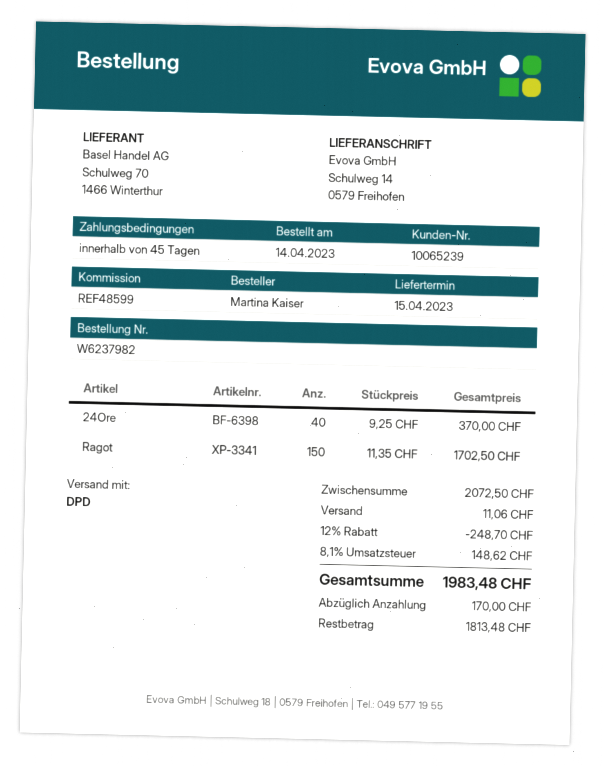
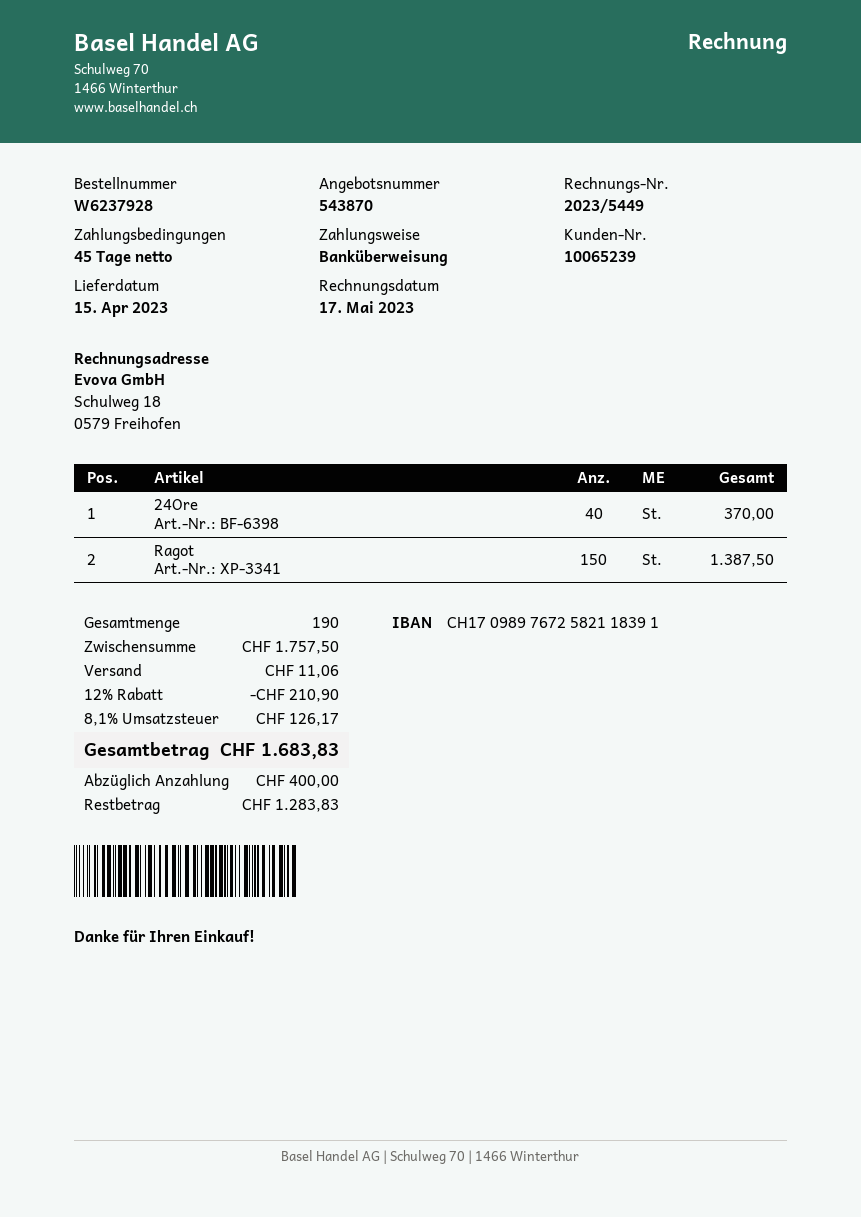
order number: W6237982 -> W6237928
Ragot: 150 for 1702.50 -> 150 for 1387.50
subtotal: 2072.50 -> 1757.50
discount: 12% = 248.70 -> 12% = 210.90
tax: 8.1% = 148.62 -> 8.1% = 126.17
total: 1983.48 -> 1683.83
deposit: 170.00 -> 400.00
balance: 1813.48 -> 1283.83

